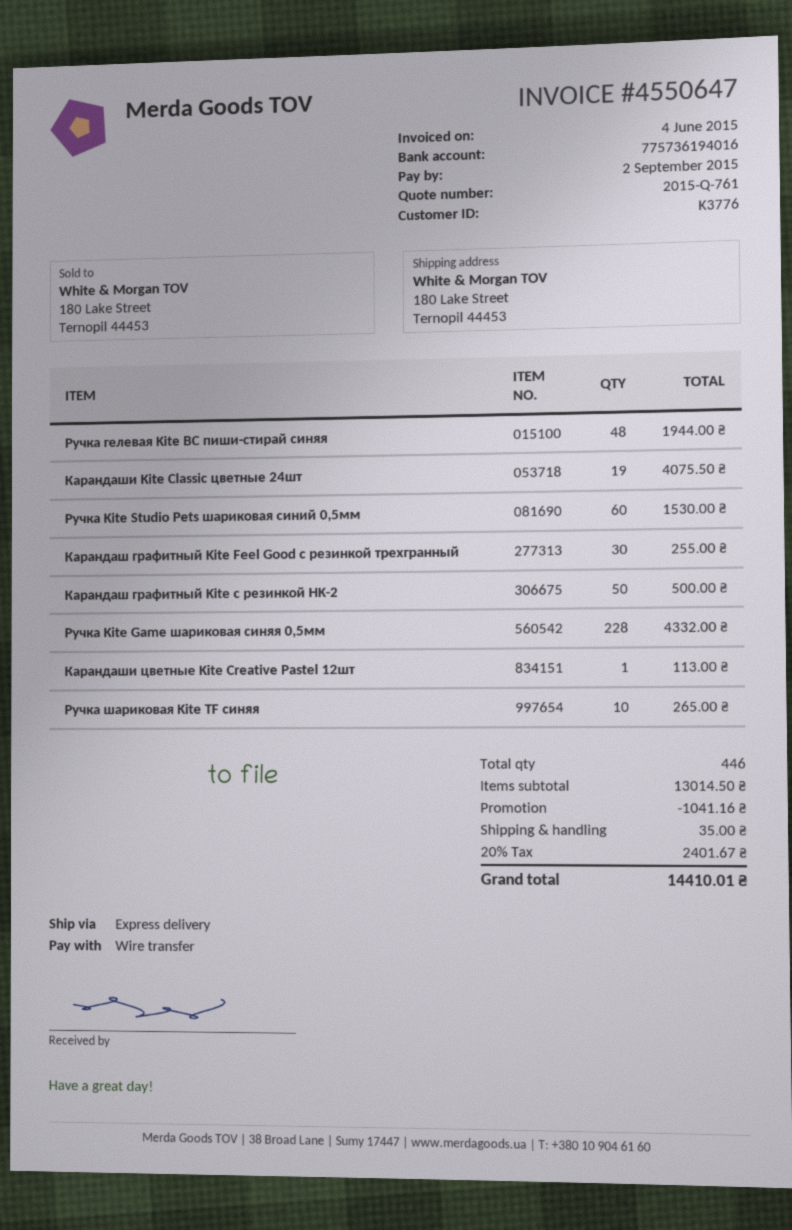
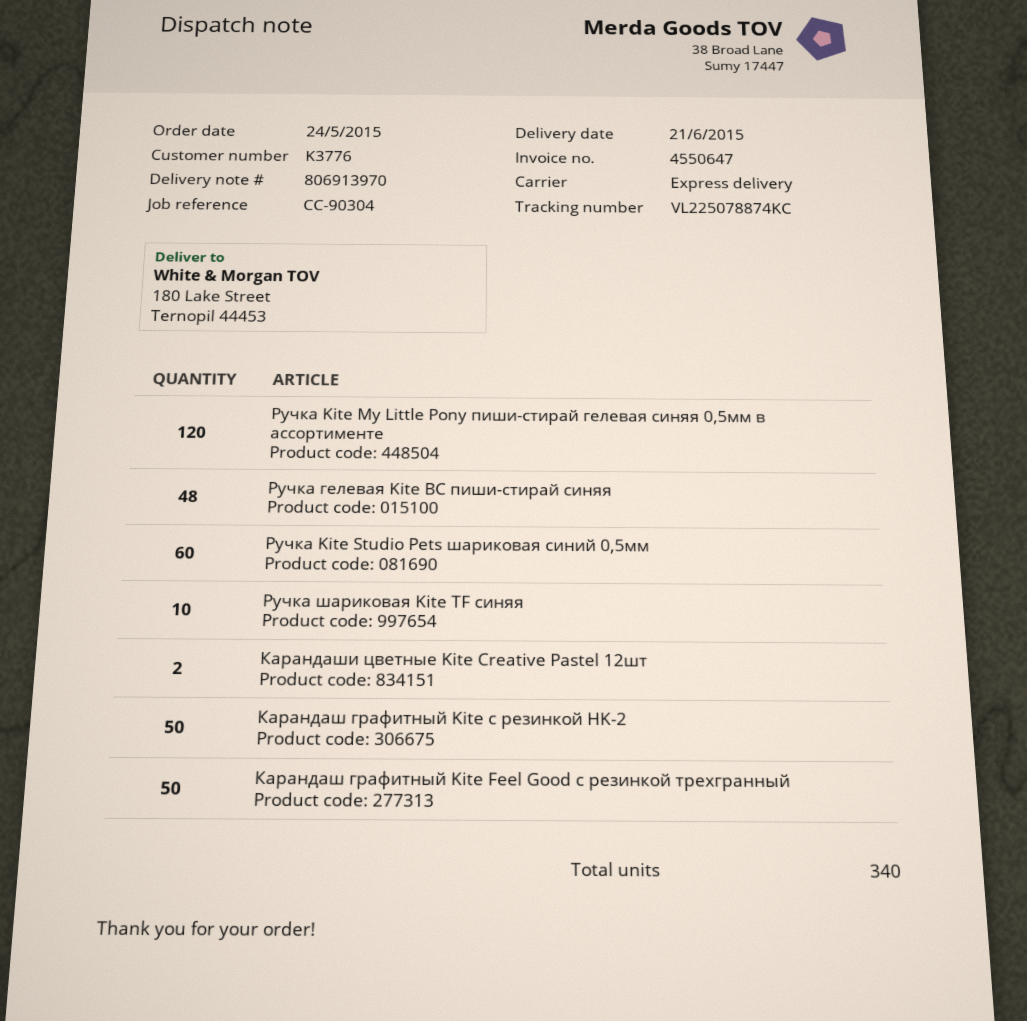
Карандаши Kite Classic цветные 24шт: 19 -> none
Карандаш графитный Kite Feel Good с резинкой трехгранный: 30 -> 50
Ручка Kite Game шариковая синяя 0,5мм: 228 -> none
Карандаши цветные Kite Creative Pastel 12шт: 1 -> 2
Ручка Kite My Little Pony пиши-стирай гелевая синяя 0,5мм в ассортименте: none -> 120
total quantity: 446 -> 340

